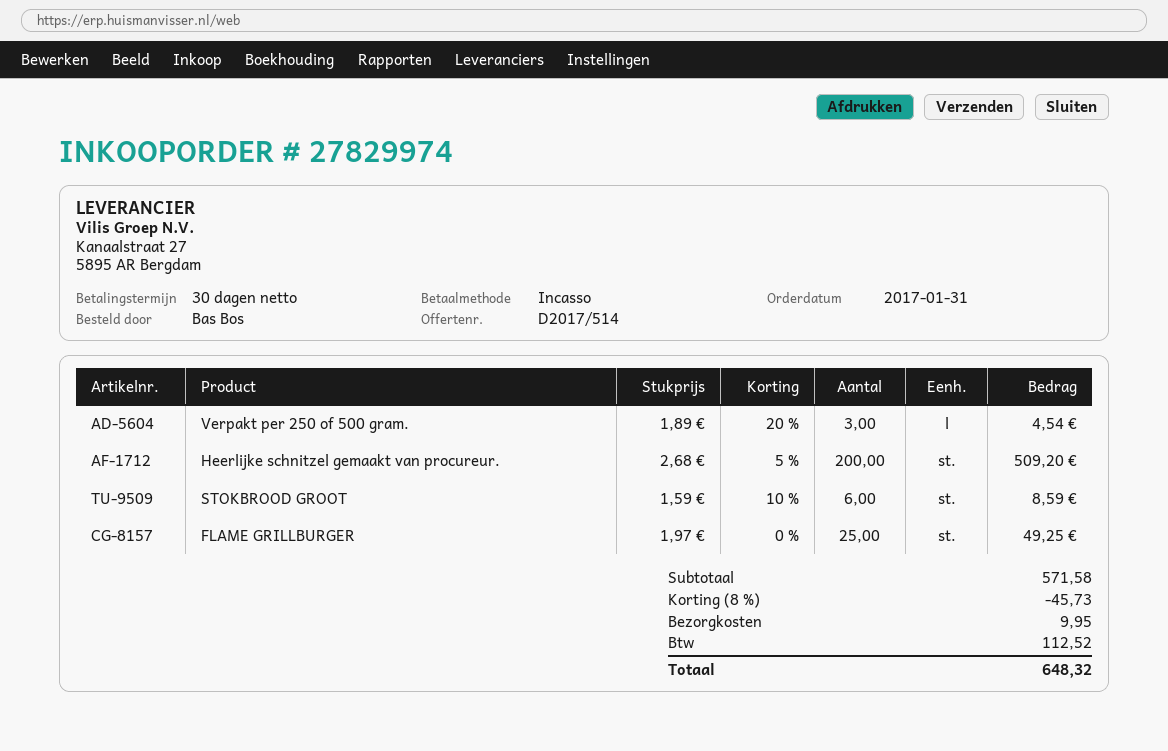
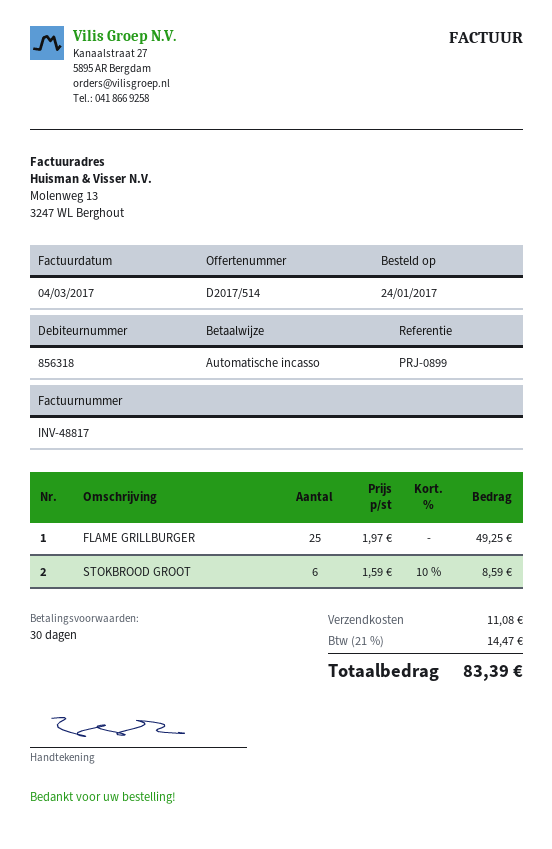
order date: 2017-01-31 -> 2017-01-24
Verpakt per 250 of 500 gram.: 3 x 1.89 - 20% = 4.54 -> none
Heerlijke schnitzel gemaakt van procureur.: 200 x 2.68 - 5% = 509.20 -> none
discount: 8% = 45.73 -> none
shipping: 9.95 -> 11.08
tax: 112.52 -> 14.47
total: 648.32 -> 83.39

